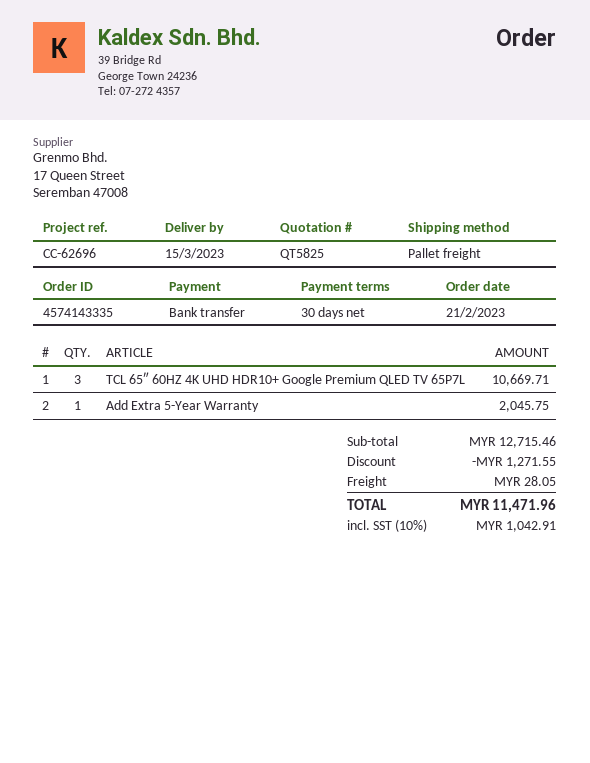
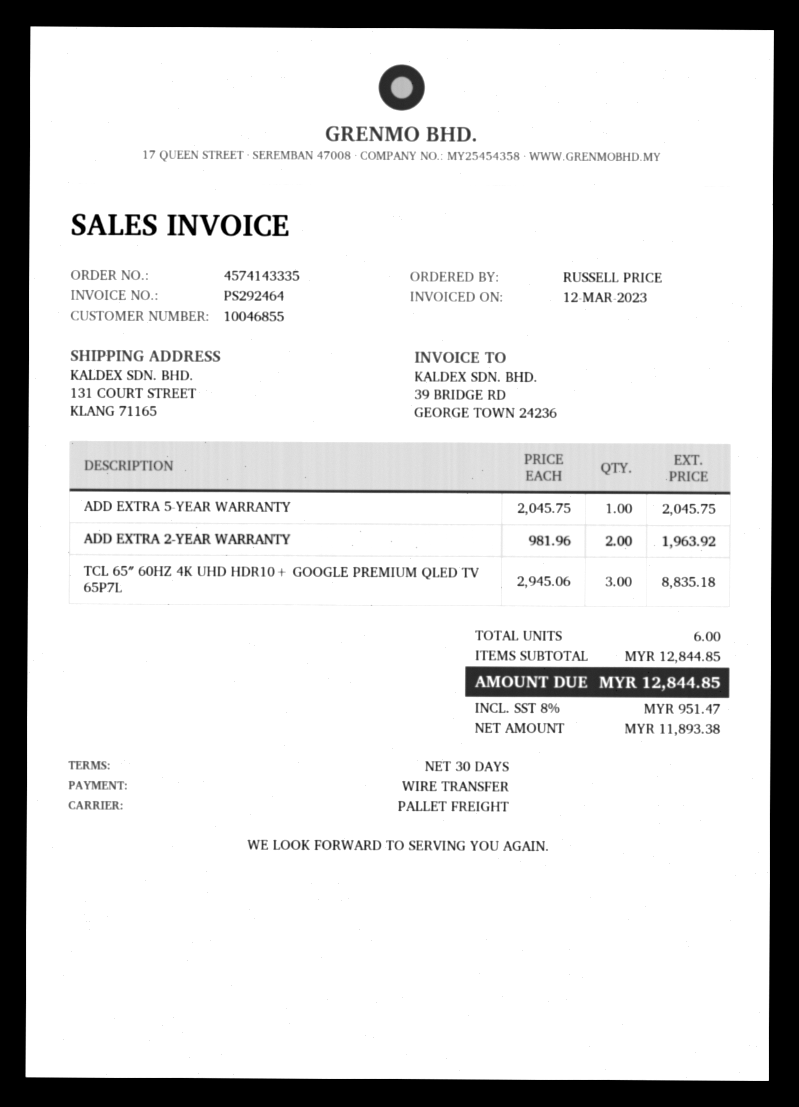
TCL 65″ 60HZ 4K UHD HDR10+ Google Premium QLED TV 65P7L: 3 for 10669.71 -> 3 for 8835.18
ADD EXTRA 2-YEAR WARRANTY: none -> 2 for 1963.92
subtotal: 12715.46 -> 12844.85
discount: 1271.55 -> none
shipping: 28.05 -> none
tax: 10% = 1042.91 -> 8% = 951.47
total: 11471.96 -> 12844.85

